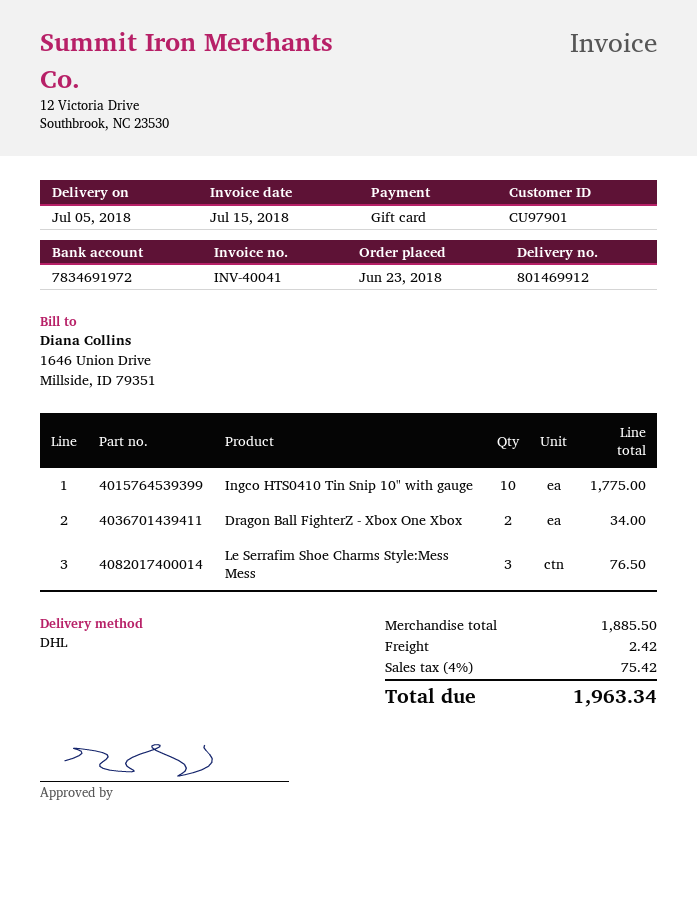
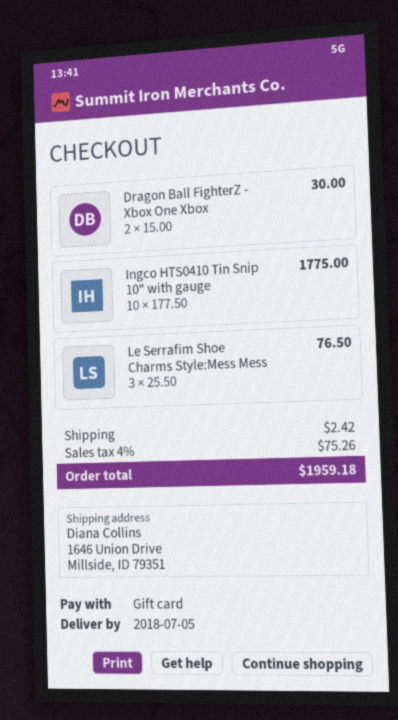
Dragon Ball FighterZ - Xbox One Xbox: 2 for 34.00 -> 2 for 30.00
tax: 4% = 75.42 -> 4% = 75.26
total: 1963.34 -> 1959.18

